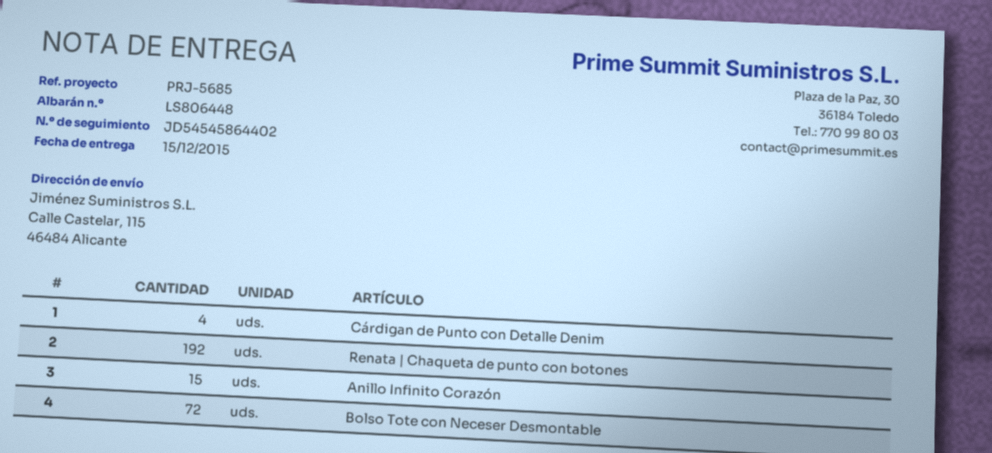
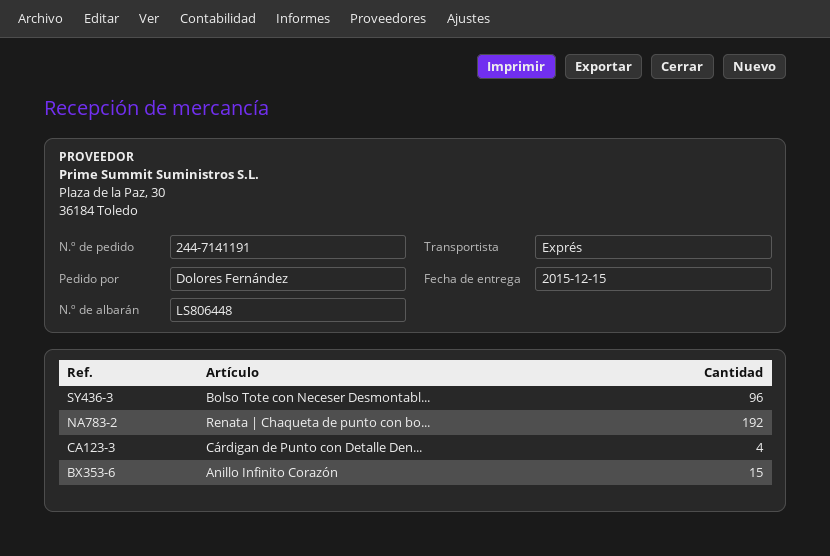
Bolso Tote con Neceser Desmontable: 72 -> 96

